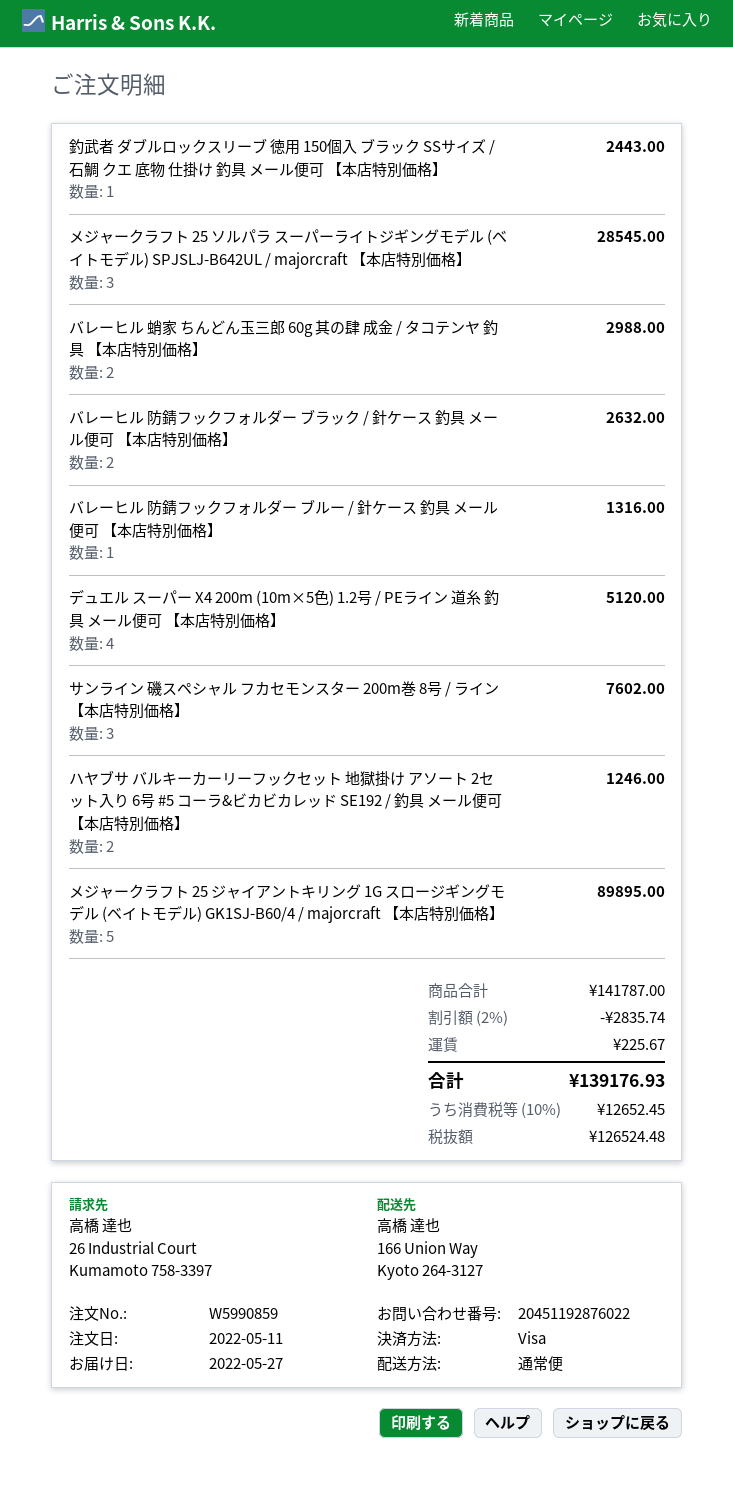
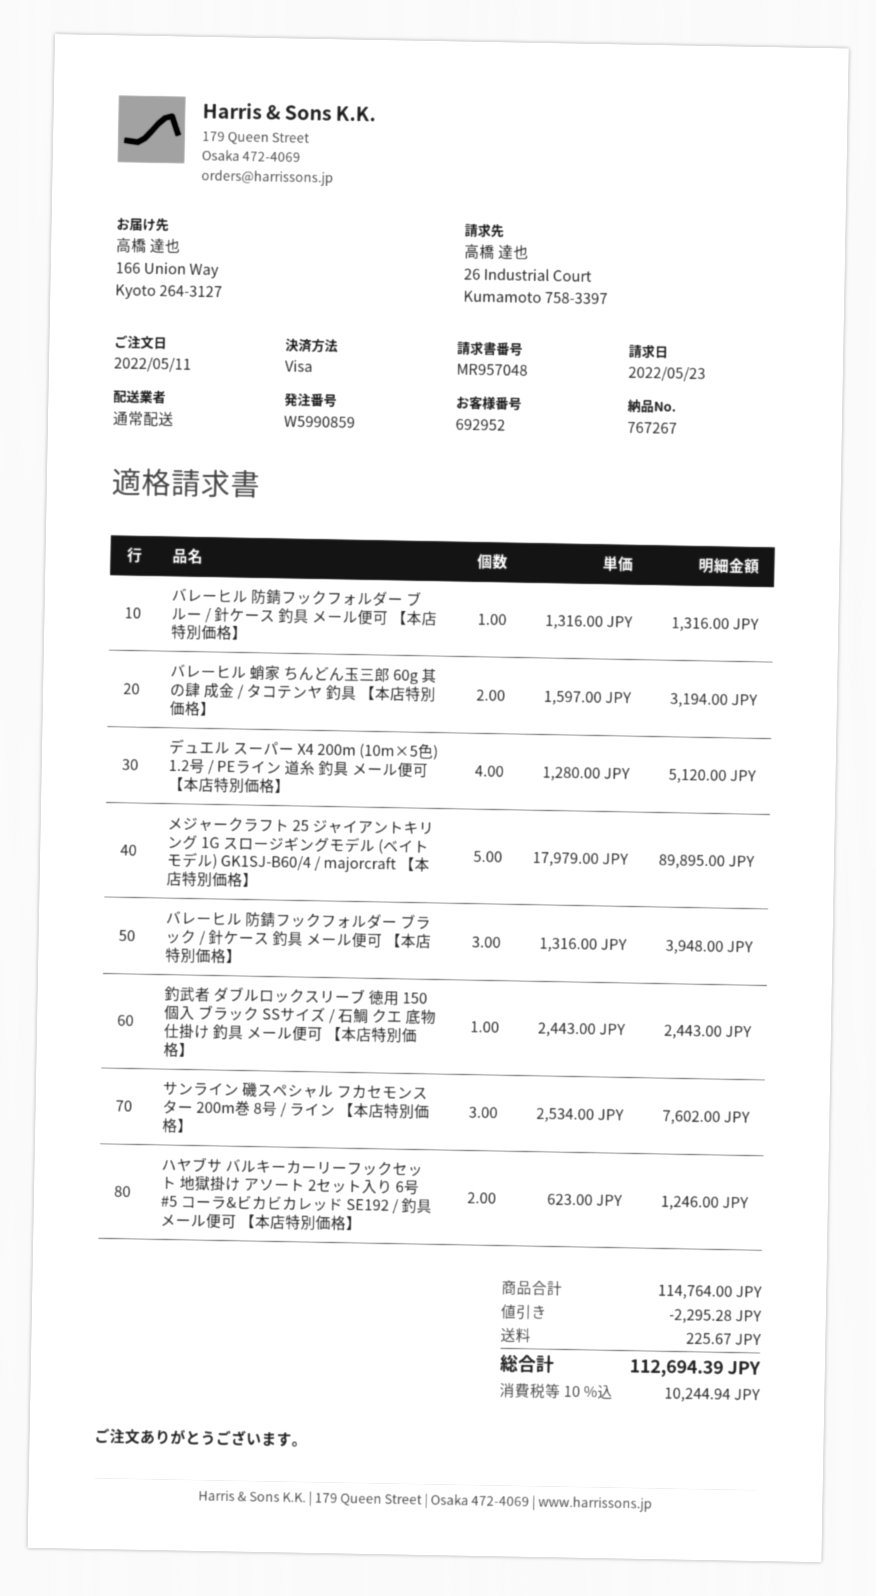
メジャークラフト 25 ソルパラ スーパーライトジギングモデル (ベイトモデル) SPJSLJ-B642UL / majorcraft 【本店特別価格】: 3 for 28545.00 -> none
バレーヒル 蛸家 ちんどん玉三郎 60g 其の肆 成金 / タコテンヤ 釣具 【本店特別価格】: 2 for 2988.00 -> 2 for 3194.00
バレーヒル 防錆フックフォルダー ブラック / 針ケース 釣具 メール便可 【本店特別価格】: 2 for 2632.00 -> 3 for 3948.00
subtotal: 141787.00 -> 114764.00
discount: 2835.74 -> 2295.28
tax: 10% = 12652.45 -> 10% = 10244.94
total: 139176.93 -> 112694.39

